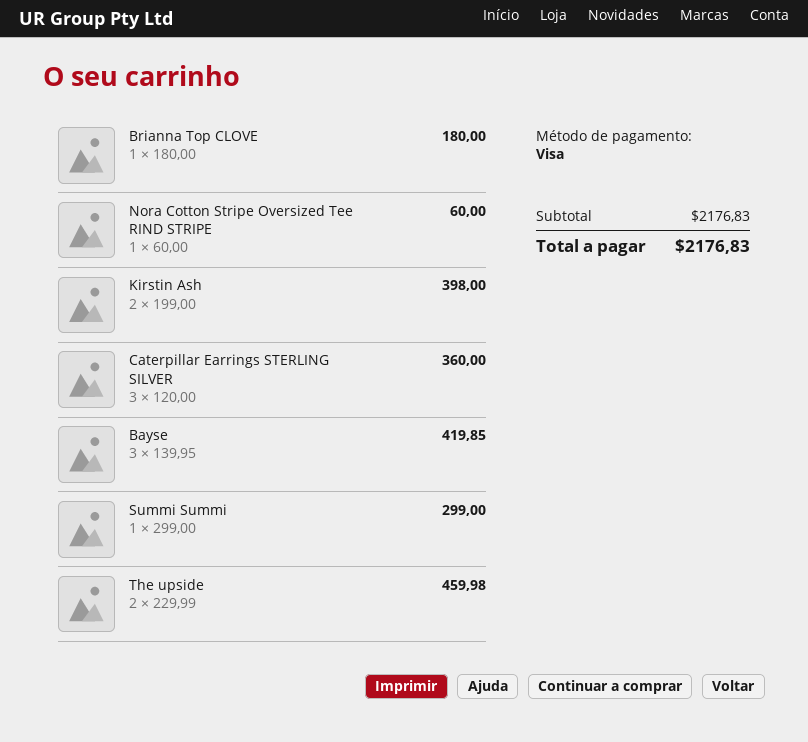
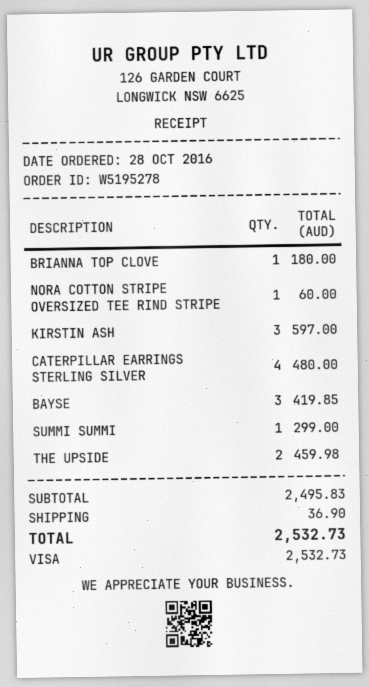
Kirstin Ash: 2 for 398.00 -> 3 for 597.00
Caterpillar Earrings STERLING SILVER: 3 for 360.00 -> 4 for 480.00
subtotal: 2176.83 -> 2495.83
shipping: none -> 36.90
total: 2176.83 -> 2532.73

